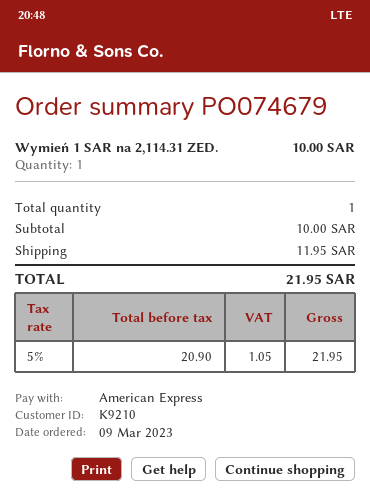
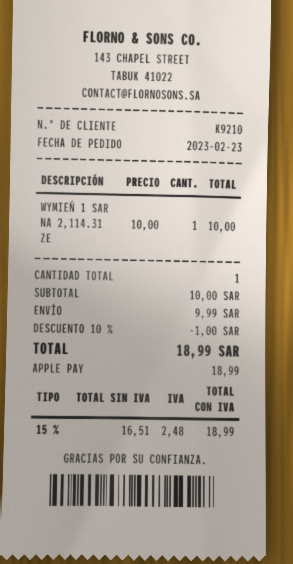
order date: 2023-03-09 -> 2023-02-23
payment method: American Express -> Apple Pay
discount: none -> 10% = 1.00
shipping: 11.95 -> 9.99
net: 20.90 -> 16.51
tax: 5% = 1.05 -> 15% = 2.48
total: 21.95 -> 18.99

